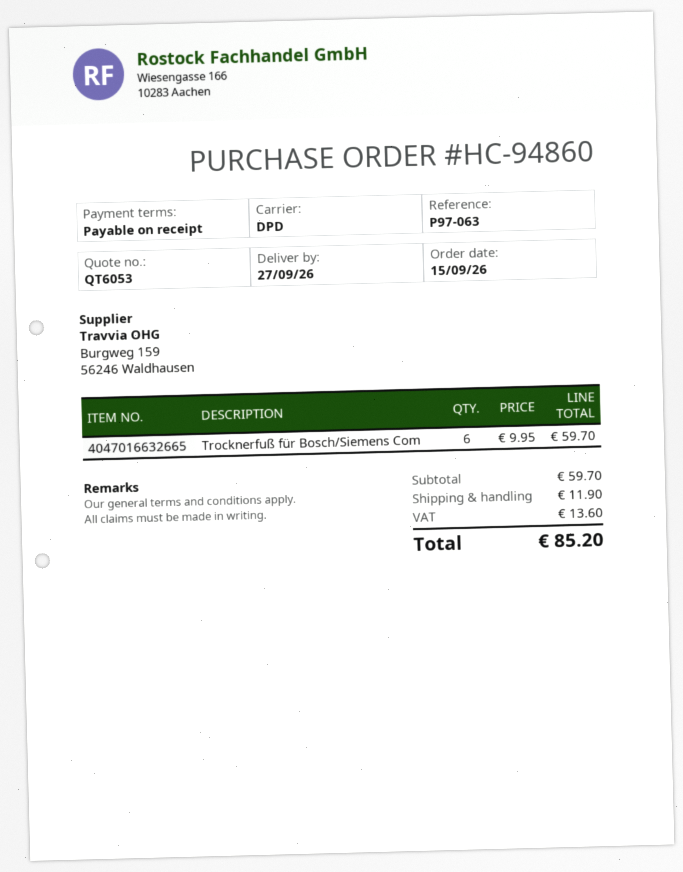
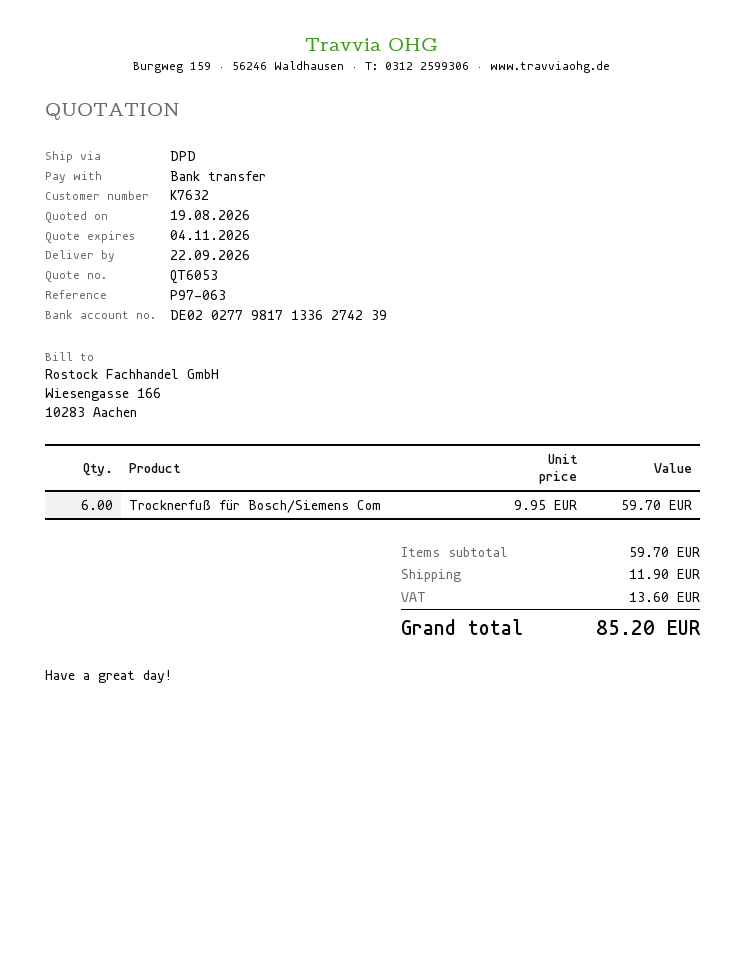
delivery date: 2026-09-27 -> 2026-09-22

